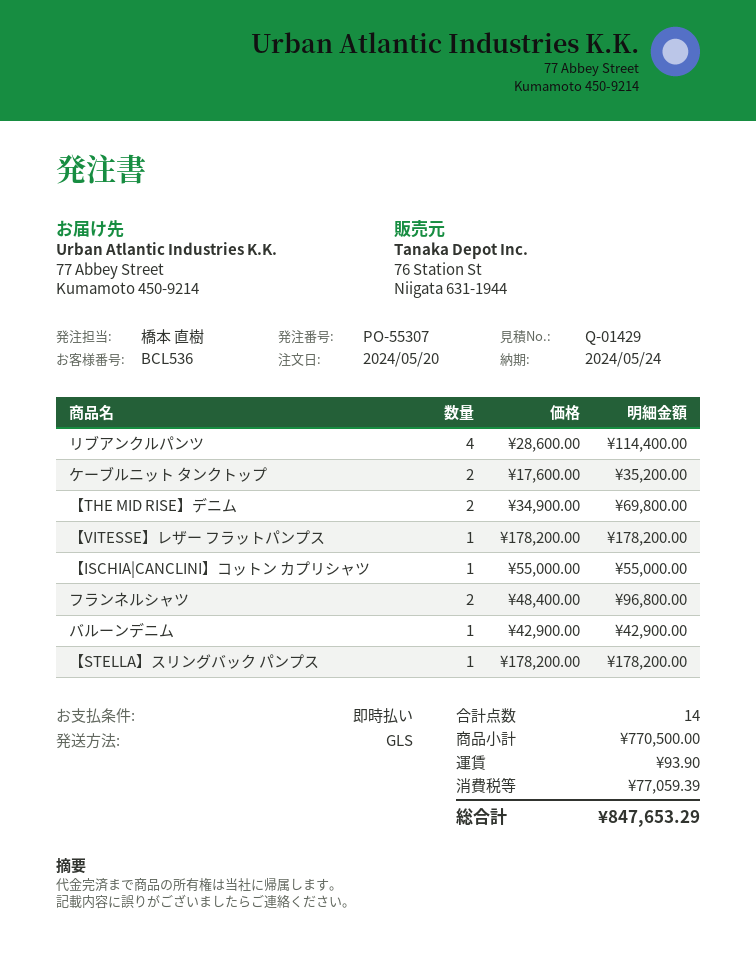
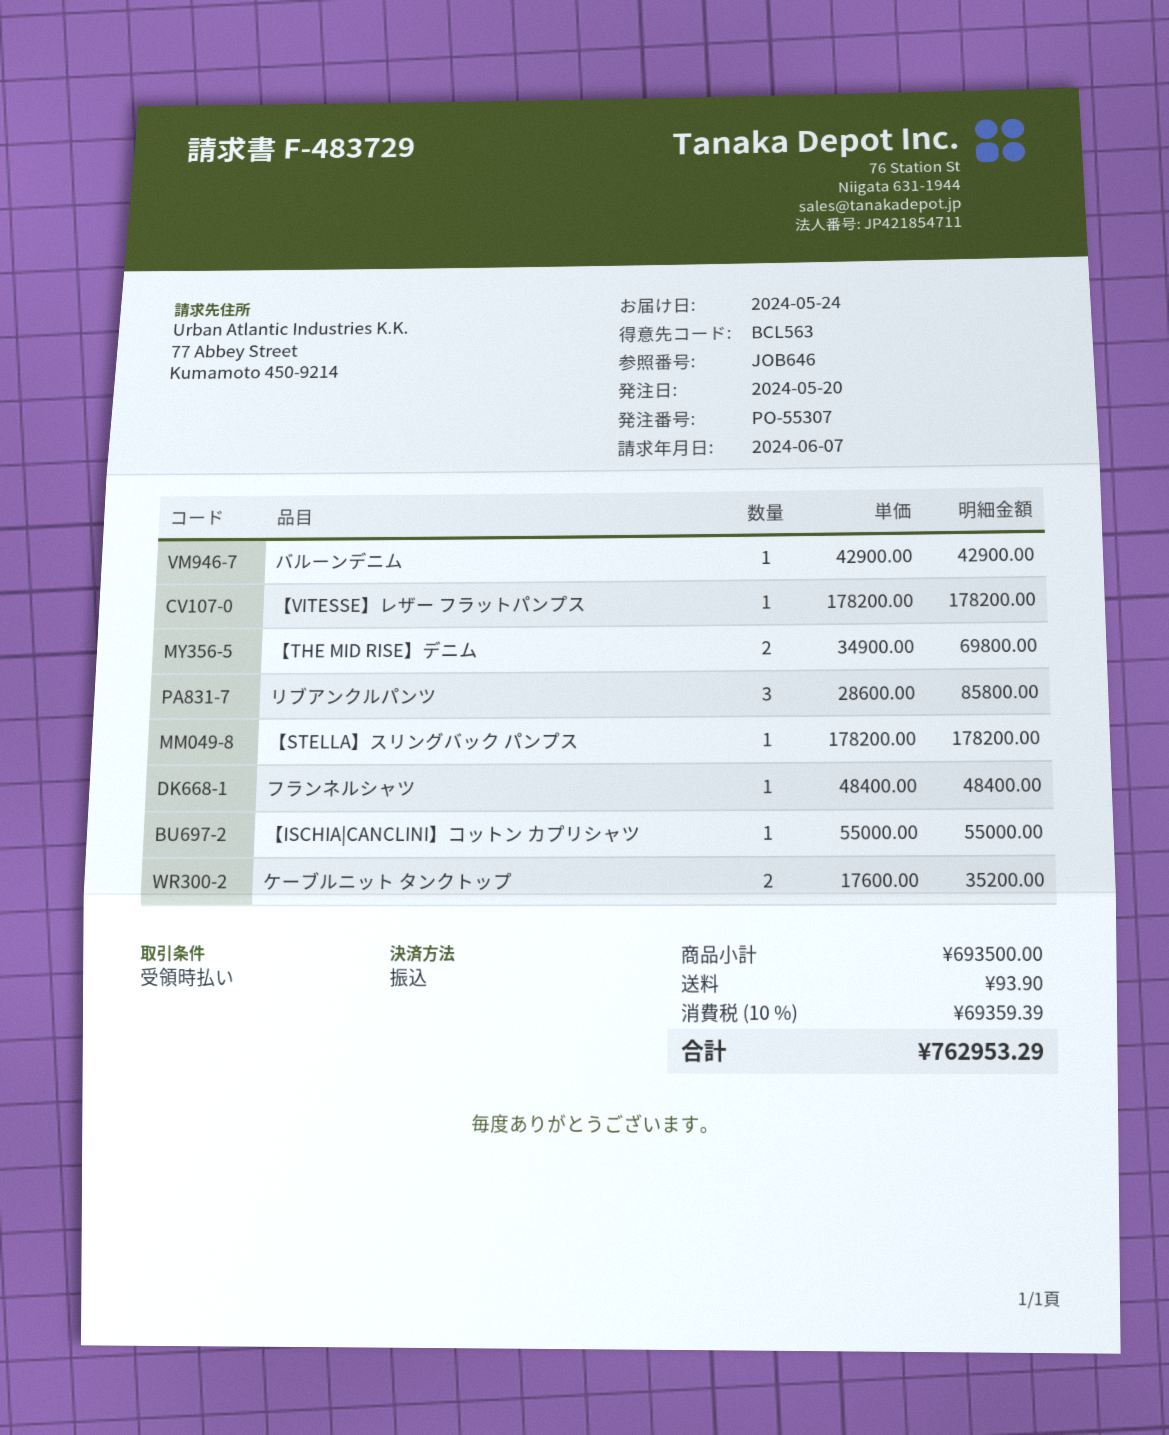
customer number: BCL536 -> BCL563
リブアンクルパンツ: 4 x 28600.00 = 114400.00 -> 3 x 28600.00 = 85800.00
フランネルシャツ: 2 x 48400.00 = 96800.00 -> 1 x 48400.00 = 48400.00
subtotal: 770500.00 -> 693500.00
tax: 77059.39 -> 69359.39
total: 847653.29 -> 762953.29

